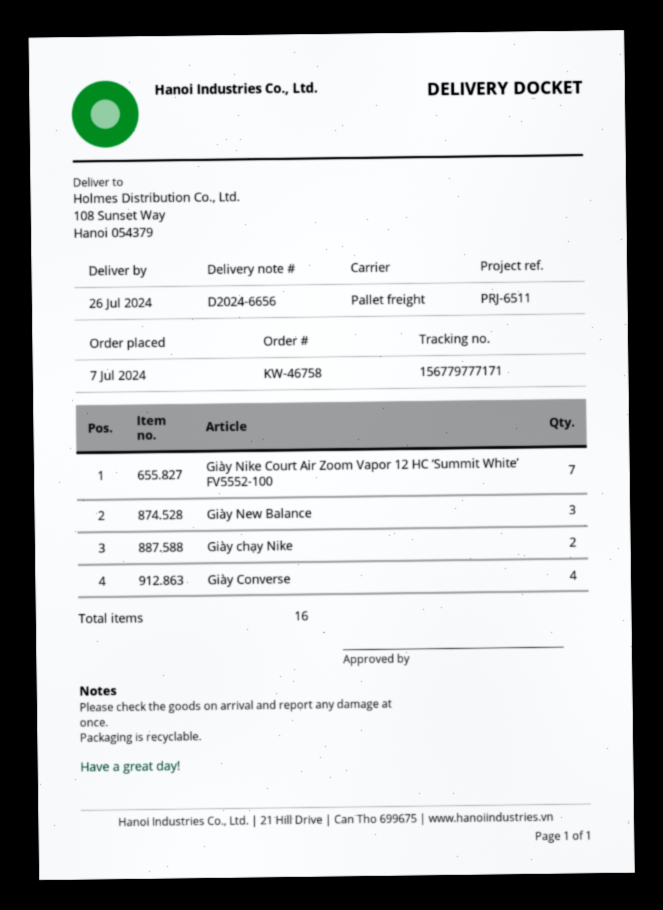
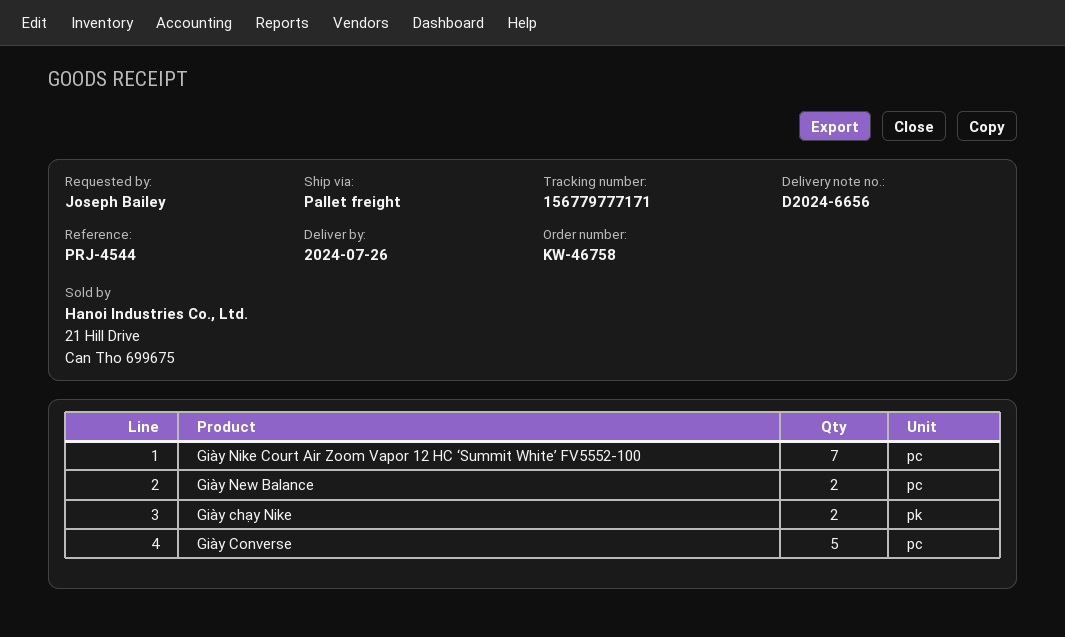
reference: PRJ-6511 -> PRJ-4544
Giày New Balance: 3 -> 2
Giày Converse: 4 -> 5

